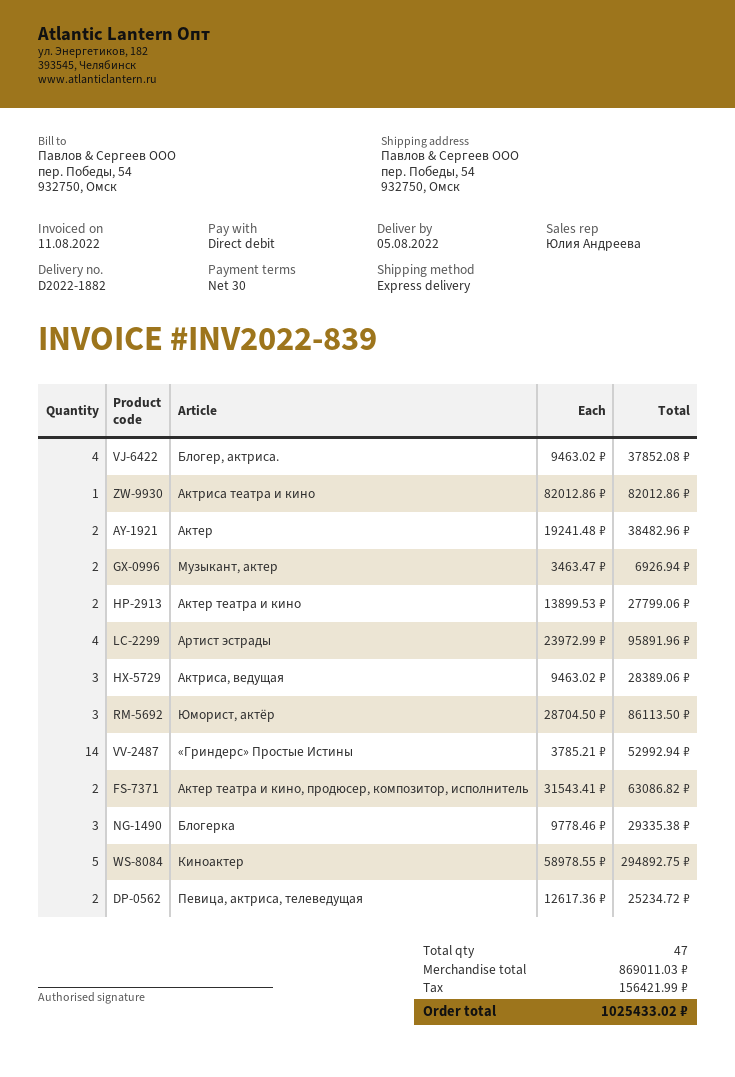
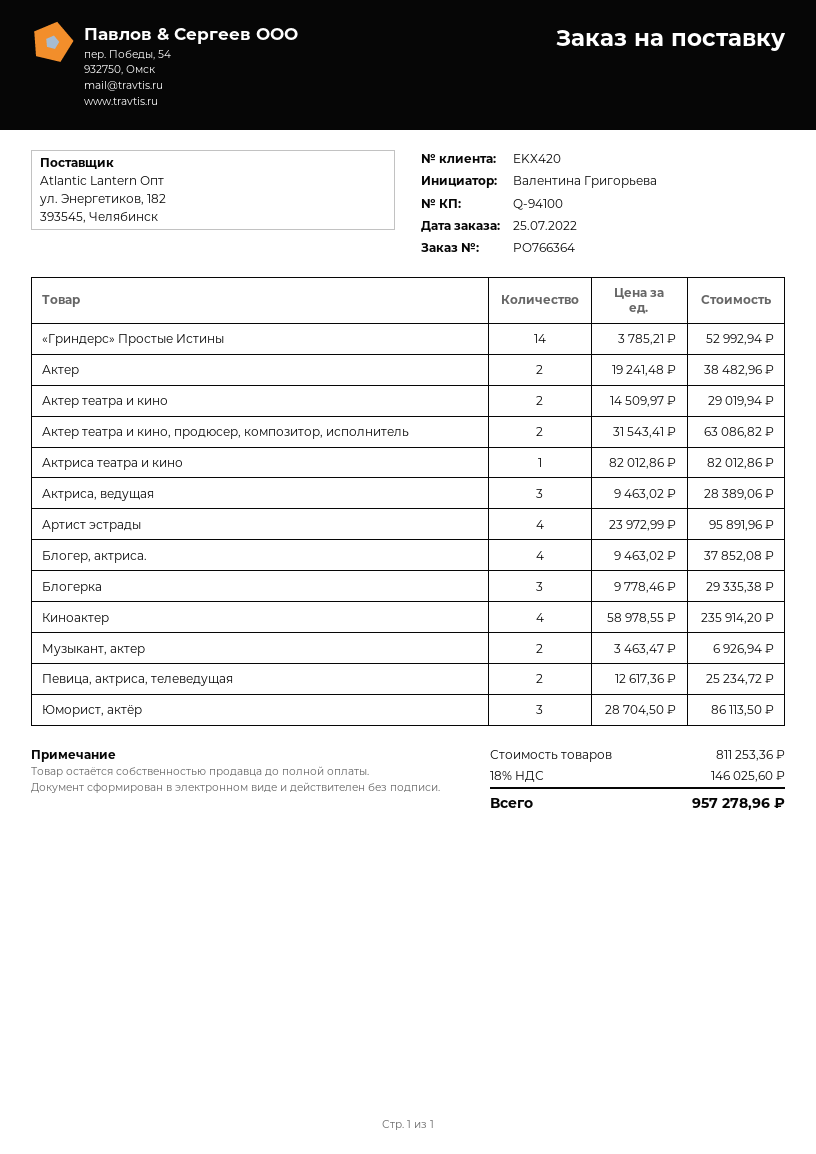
Актер театра и кино: 2 x 13899.53 = 27799.06 -> 2 x 14509.97 = 29019.94
Киноактер: 5 x 58978.55 = 294892.75 -> 4 x 58978.55 = 235914.20
subtotal: 869011.03 -> 811253.36
tax: 156421.99 -> 146025.60
total: 1025433.02 -> 957278.96

